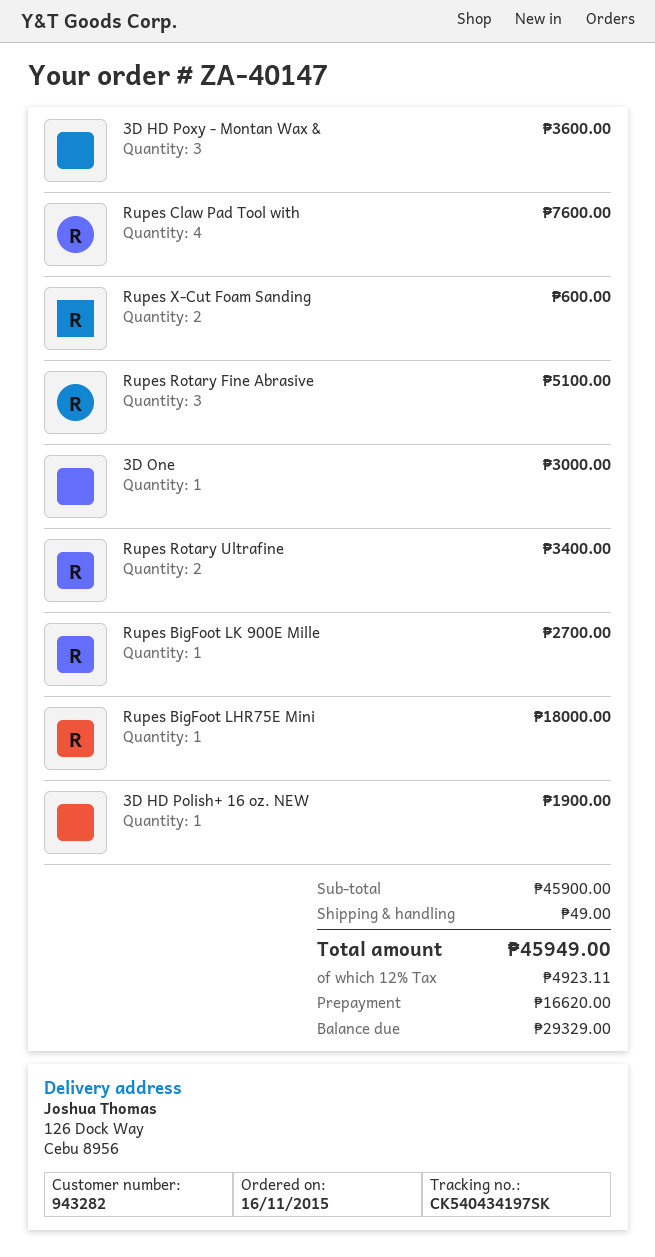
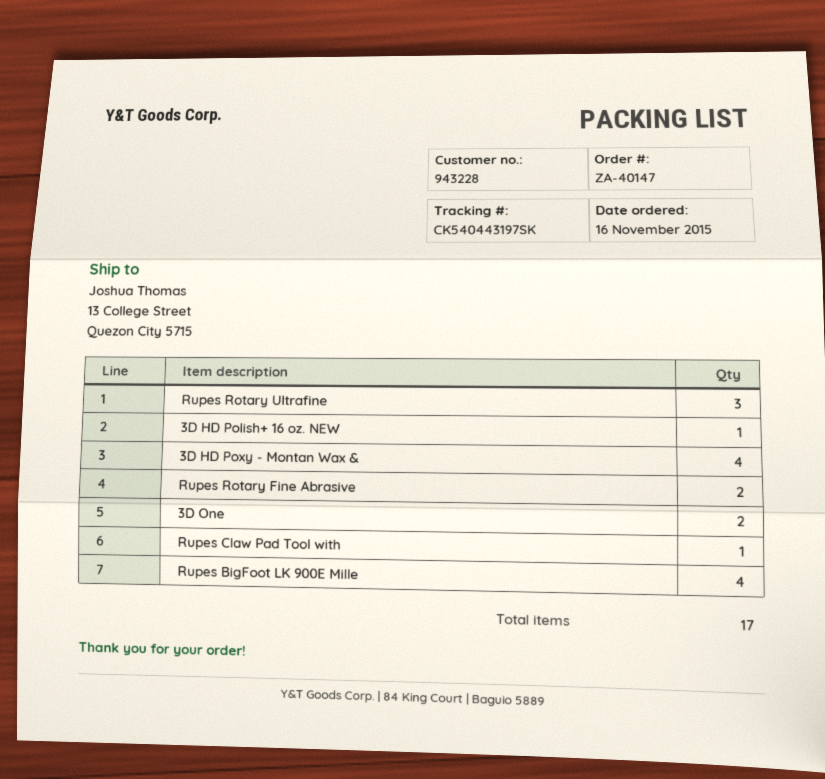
customer number: 943282 -> 943228
tracking number: CK540434197SK -> CK540443197SK
ship to: 126 Dock Way, Cebu 8956 -> 13 College Street, Quezon City 5715
3D HD Poxy - Montan Wax &: 3 -> 4
Rupes Claw Pad Tool with: 4 -> 1
Rupes X-Cut Foam Sanding: 2 -> none
Rupes Rotary Fine Abrasive: 3 -> 2
3D One: 1 -> 2
Rupes Rotary Ultrafine: 2 -> 3
Rupes BigFoot LK 900E Mille: 1 -> 4
Rupes BigFoot LHR75E Mini: 1 -> none

